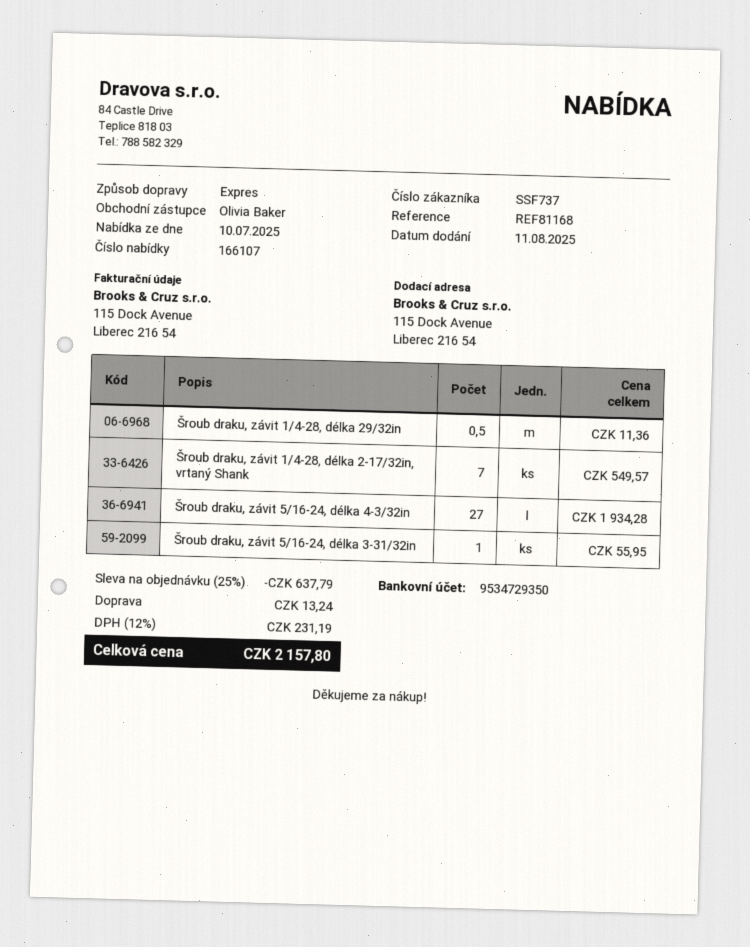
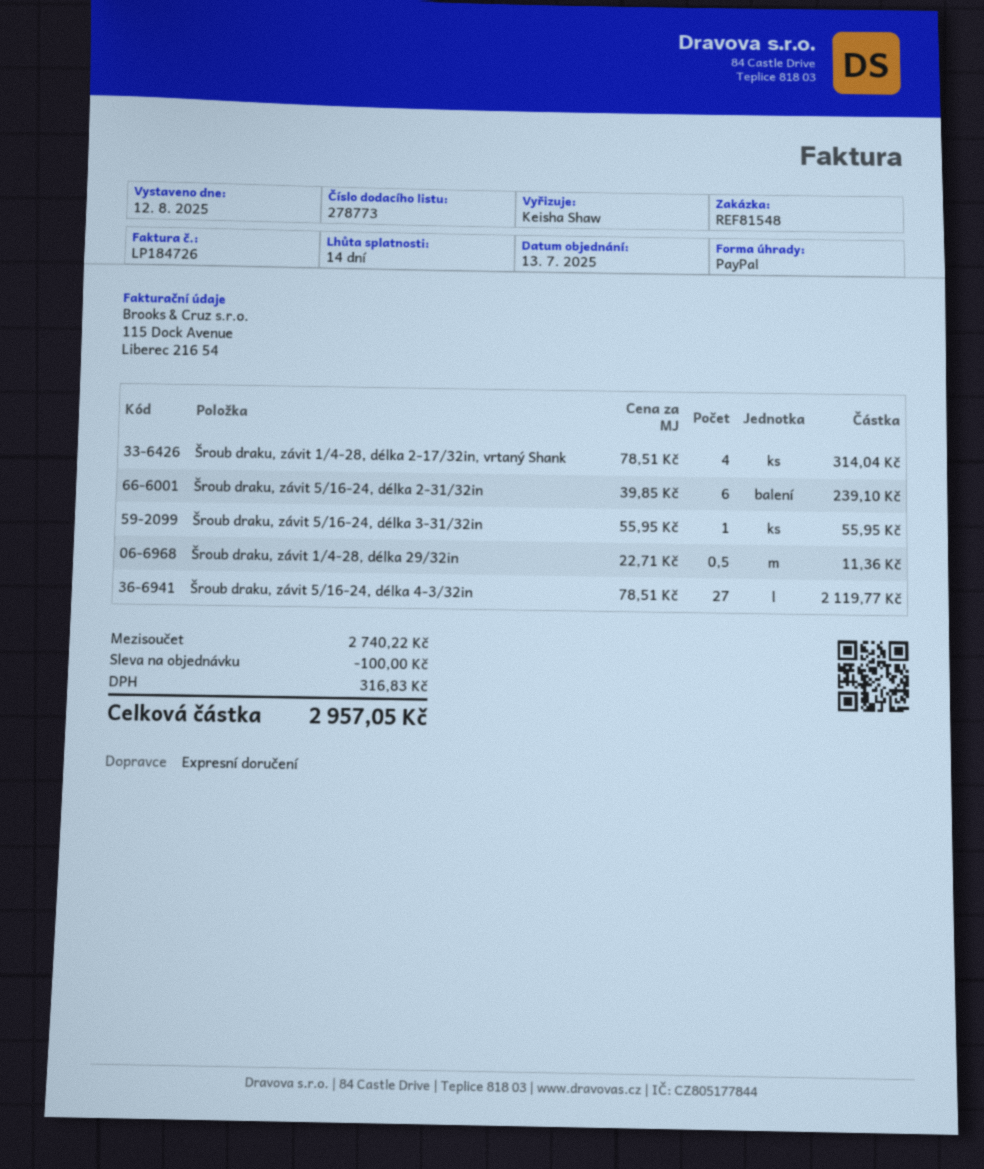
reference: REF81168 -> REF81548
sales rep: Olivia Baker -> Keisha Shaw
Šroub draku, závit 1/4-28, délka 2-17/32in, vrtaný Shank: 7 for 549.57 -> 4 for 314.04
Šroub draku, závit 5/16-24, délka 4-3/32in: 27 for 1934.28 -> 27 for 2119.77
Šroub draku, závit 5/16-24, délka 2-31/32in: none -> 6 for 239.10
discount: 637.79 -> 100.00
shipping: 13.24 -> none
tax: 231.19 -> 316.83
total: 2157.80 -> 2957.05

